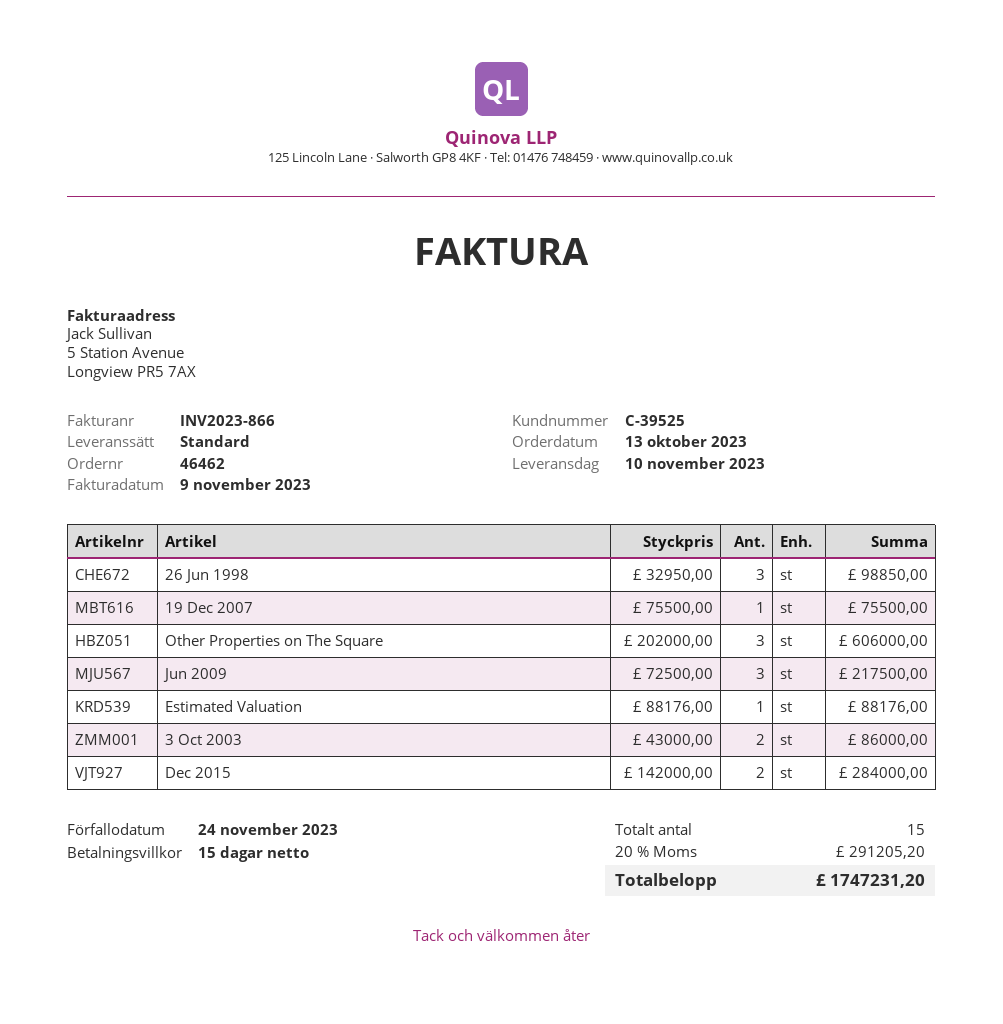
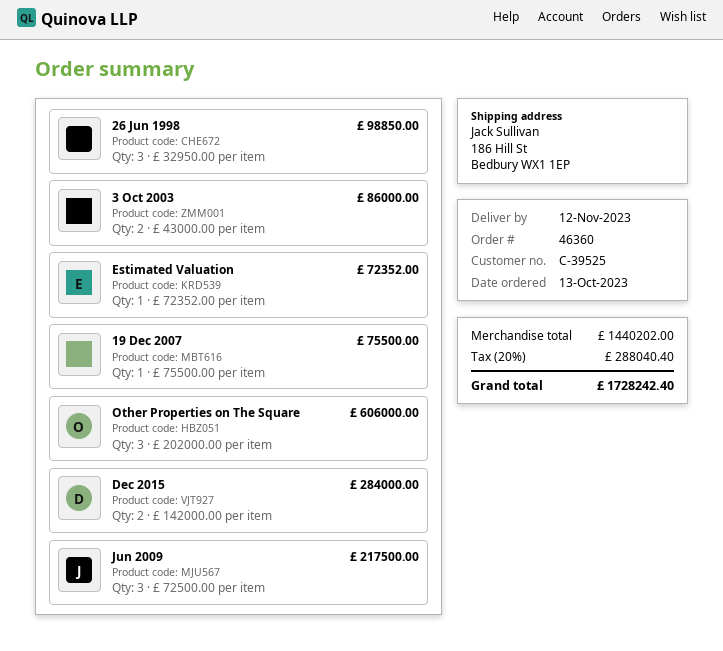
order number: 46462 -> 46360
delivery date: 2023-11-10 -> 2023-11-12
Estimated Valuation: 1 x 88176.00 = 88176.00 -> 1 x 72352.00 = 72352.00
tax: 20% = 291205.20 -> 20% = 288040.40
total: 1747231.20 -> 1728242.40

